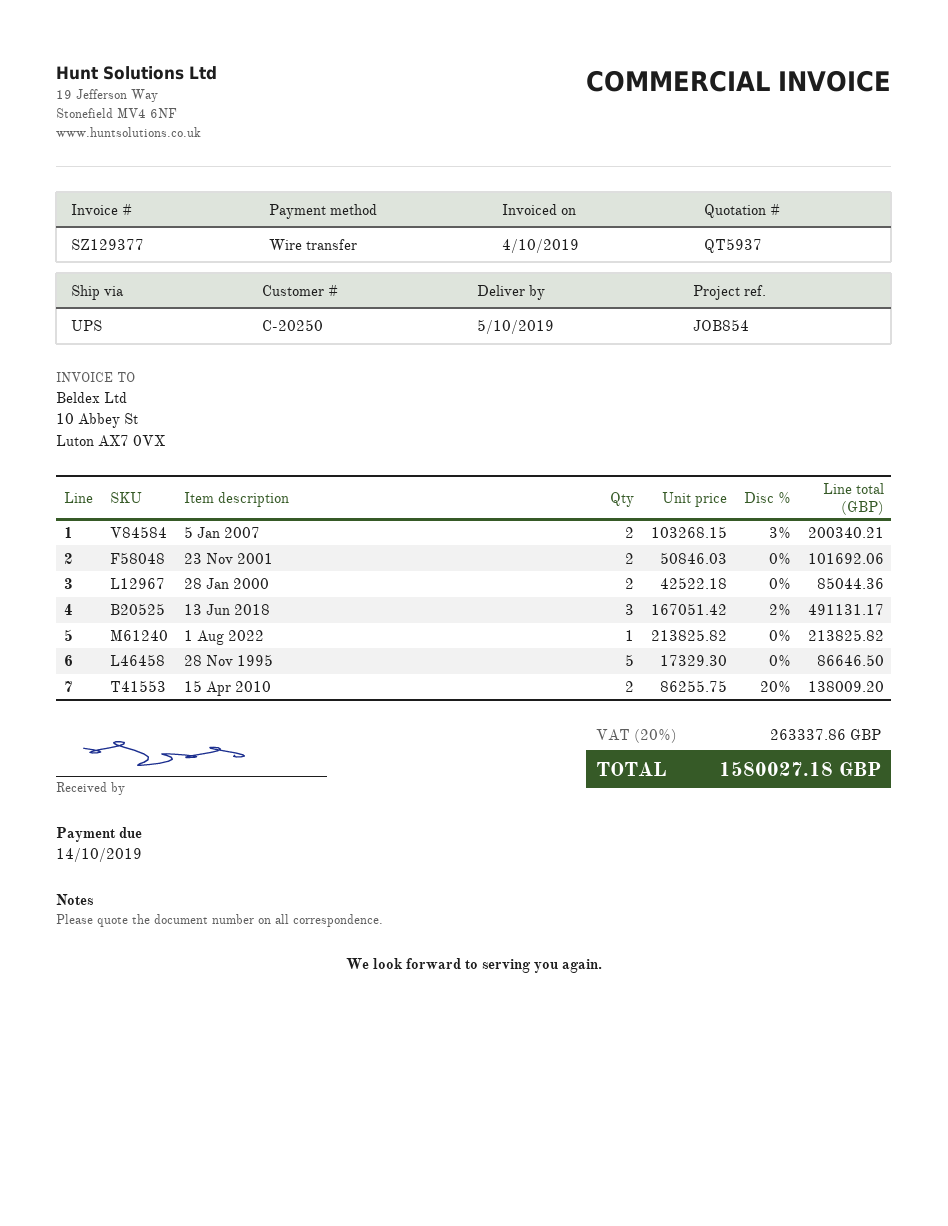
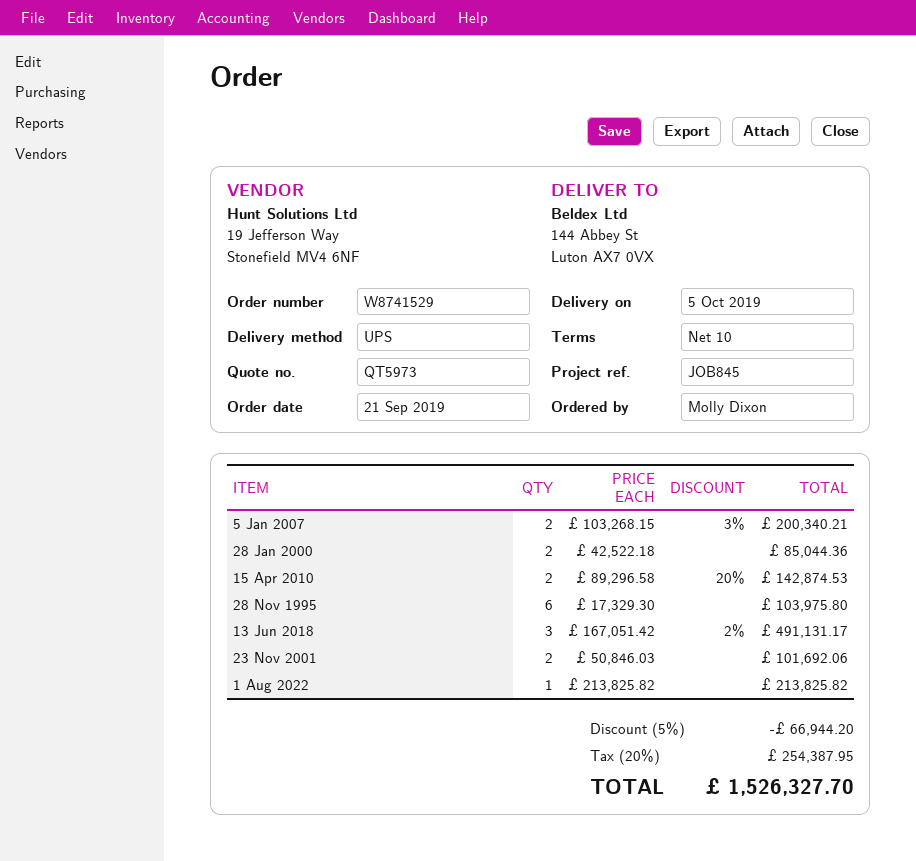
quote number: QT5937 -> QT5973
reference: JOB854 -> JOB845
28 Nov 1995: 5 x 17329.30 = 86646.50 -> 6 x 17329.30 = 103975.80
15 Apr 2010: 2 x 86255.75 - 20% = 138009.20 -> 2 x 89296.58 - 20% = 142874.53
discount: none -> 5% = 66944.20
tax: 20% = 263337.86 -> 20% = 254387.95
total: 1580027.18 -> 1526327.70

